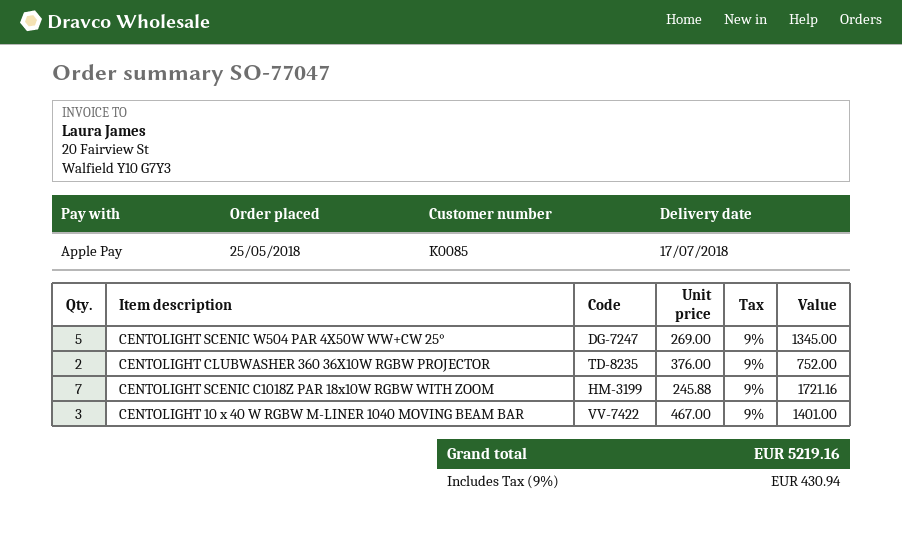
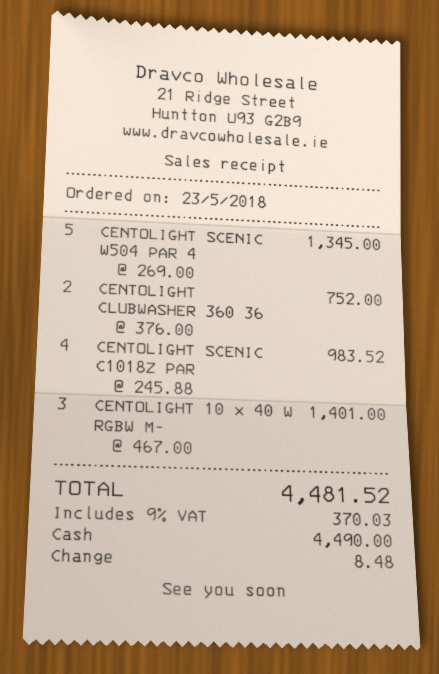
order date: 2018-05-25 -> 2018-05-23
payment method: Apple Pay -> cash
CENTOLIGHT SCENIC C1018Z PAR 18x10W RGBW WITH ZOOM: 7 x 245.88 = 1721.16 -> 4 x 245.88 = 983.52
tax: 9% = 430.94 -> 9% = 370.03
total: 5219.16 -> 4481.52

